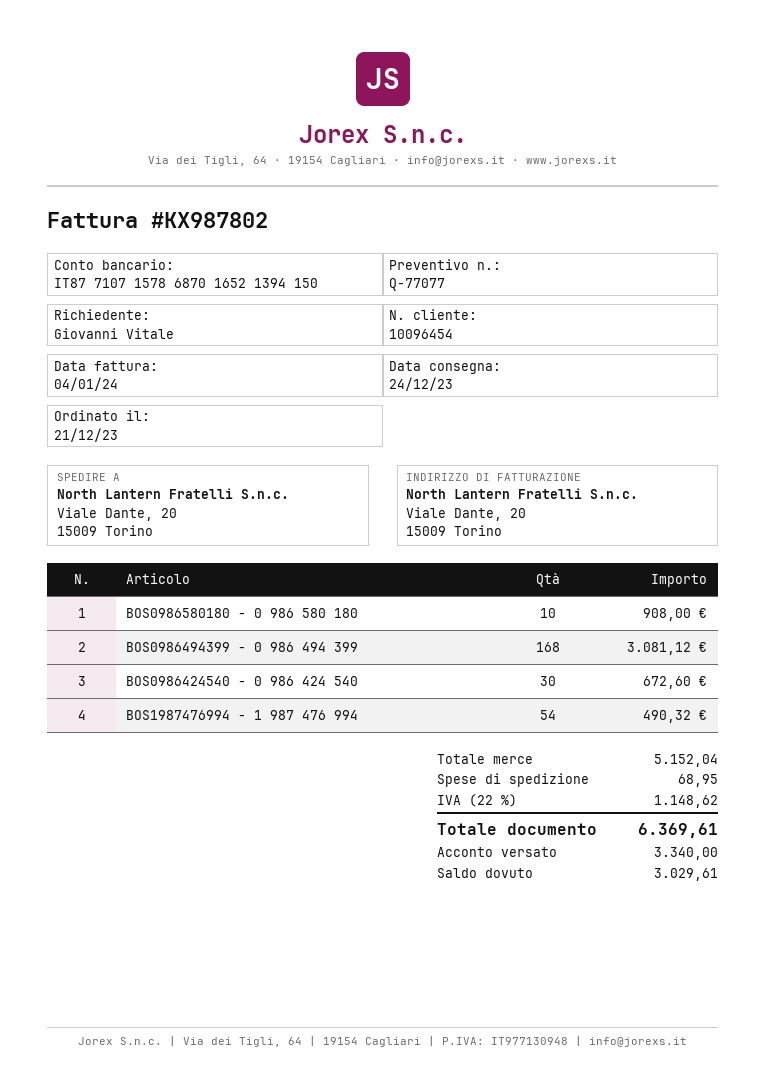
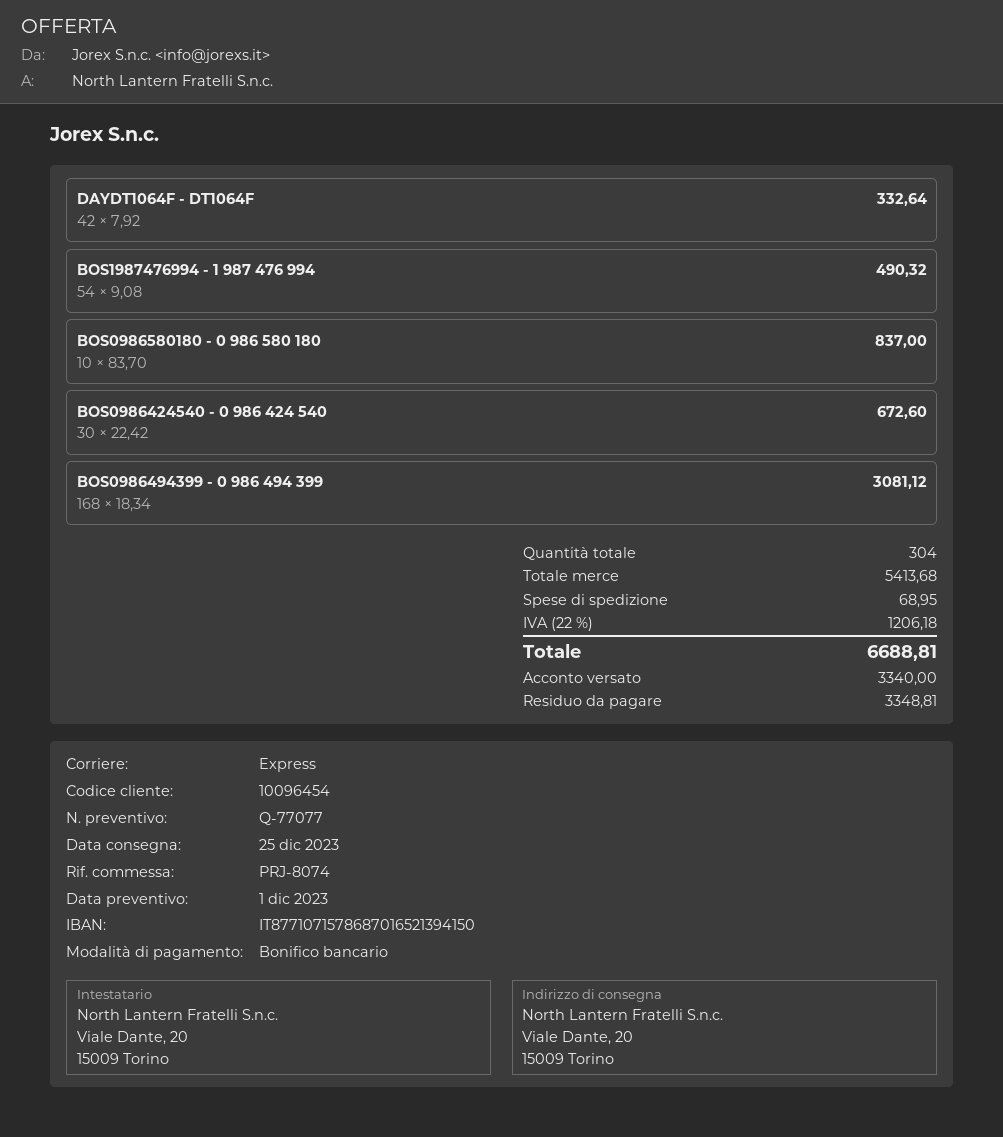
delivery date: 2023-12-24 -> 2023-12-25
BOS0986580180 - 0 986 580 180: 10 for 908.00 -> 10 for 837.00
DAYDT1064F - DT1064F: none -> 42 for 332.64
subtotal: 5152.04 -> 5413.68
tax: 22% = 1148.62 -> 22% = 1206.18
total: 6369.61 -> 6688.81
balance: 3029.61 -> 3348.81

